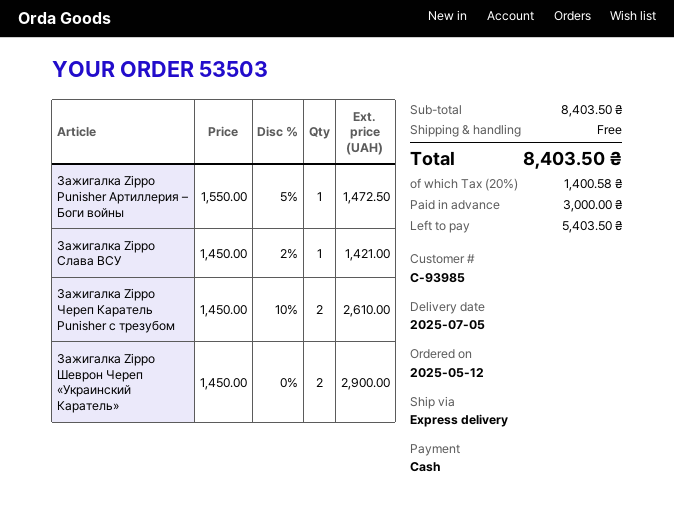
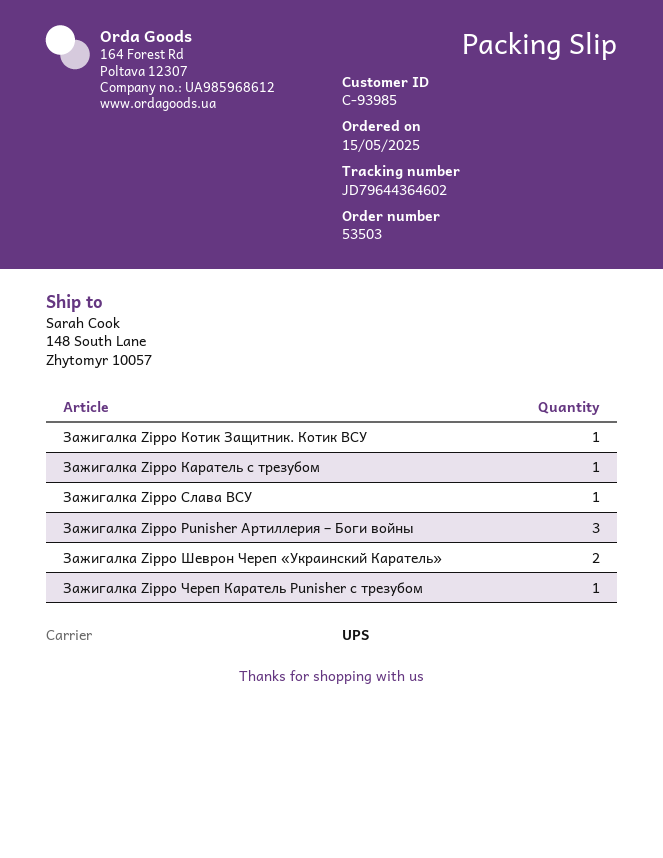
order date: 2025-05-12 -> 2025-05-15
shipping method: express -> UPS
Зажигалка Zippo Punisher Артиллерия – Боги войны: 1 -> 3
Зажигалка Zippo Череп Каратель Punisher с трезубом: 2 -> 1
Зажигалка Zippo Котик Защитник. Котик ВСУ: none -> 1
Зажигалка Zippo Каратель с трезубом: none -> 1

